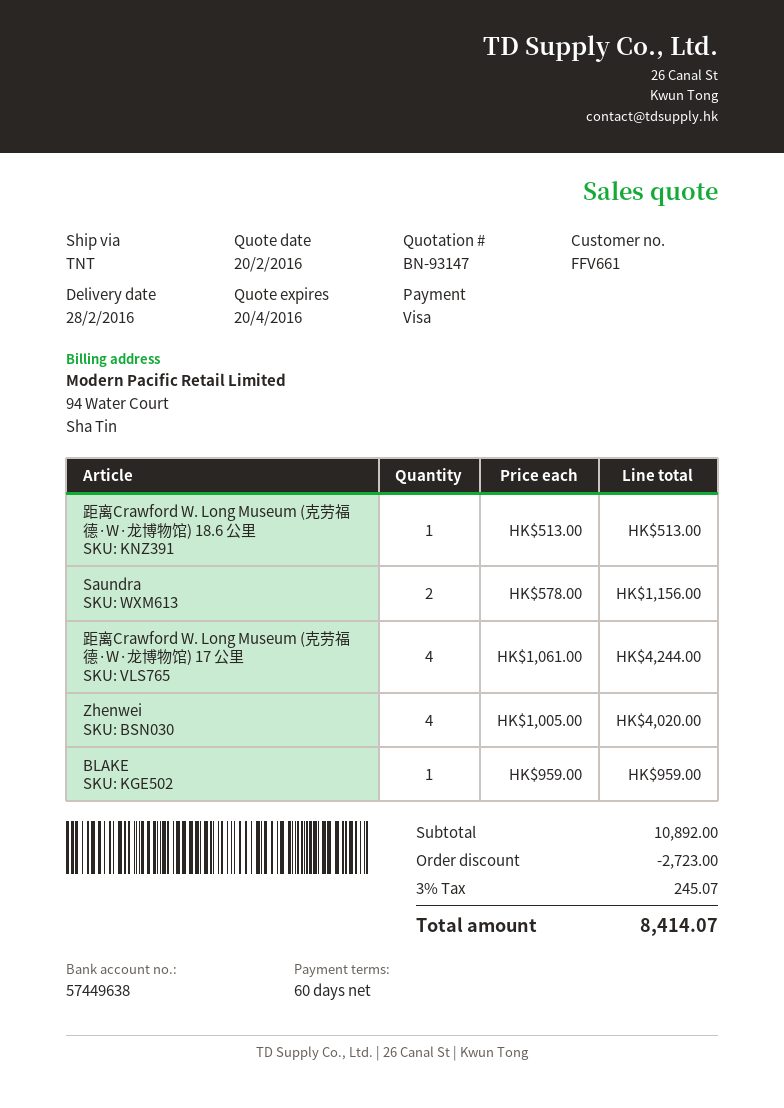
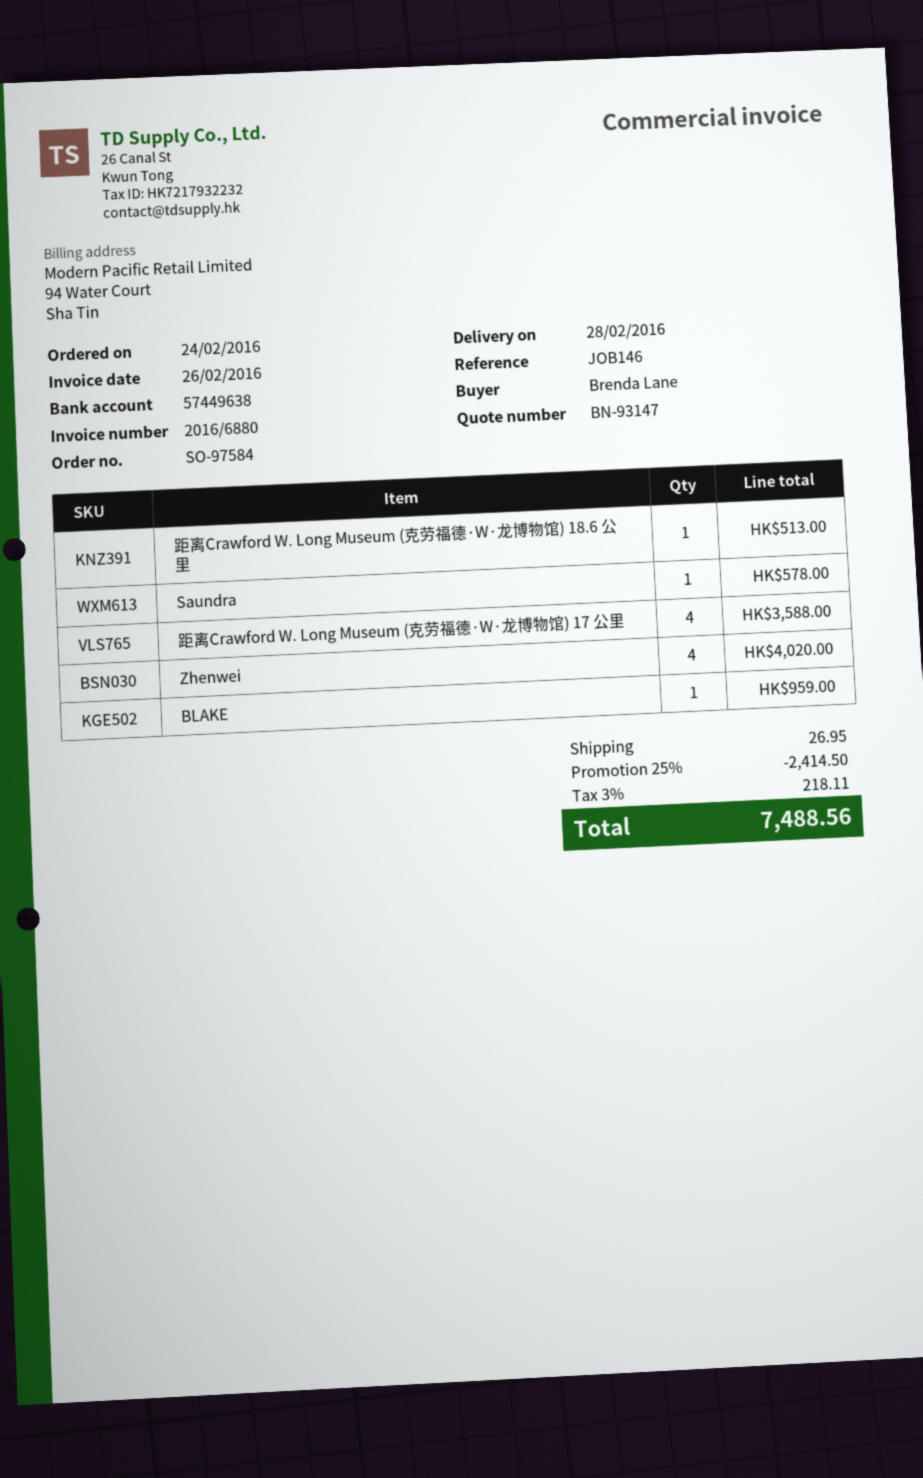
Saundra: 2 for 1156.00 -> 1 for 578.00
距离Crawford W. Long Museum (克劳福德·W·龙博物馆) 17 公里: 4 for 4244.00 -> 4 for 3588.00
discount: 2723.00 -> 2414.50
shipping: none -> 26.95
tax: 3% = 245.07 -> 3% = 218.11
total: 8414.07 -> 7488.56

